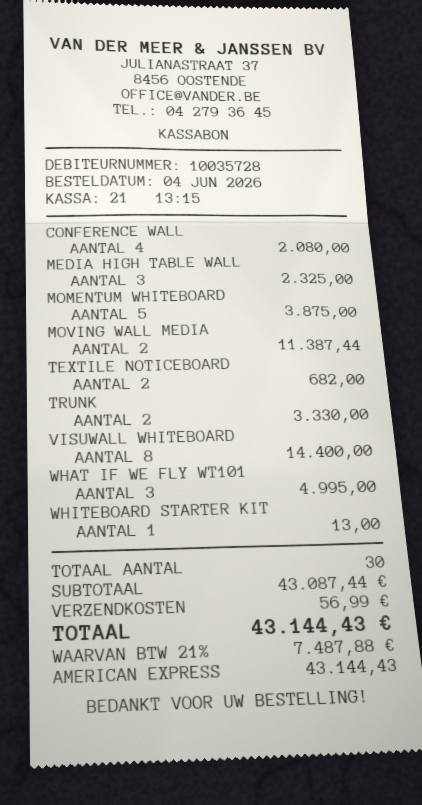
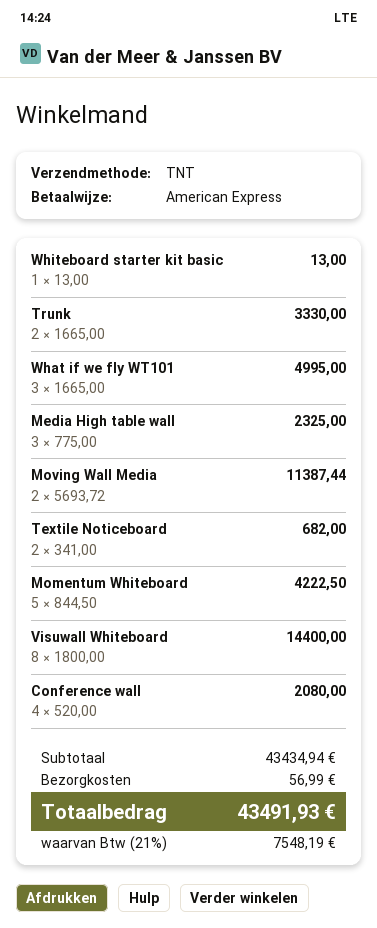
MOMENTUM WHITEBOARD: 5 for 3875.00 -> 5 for 4222.50
subtotal: 43087.44 -> 43434.94
tax: 21% = 7487.88 -> 21% = 7548.19
total: 43144.43 -> 43491.93

